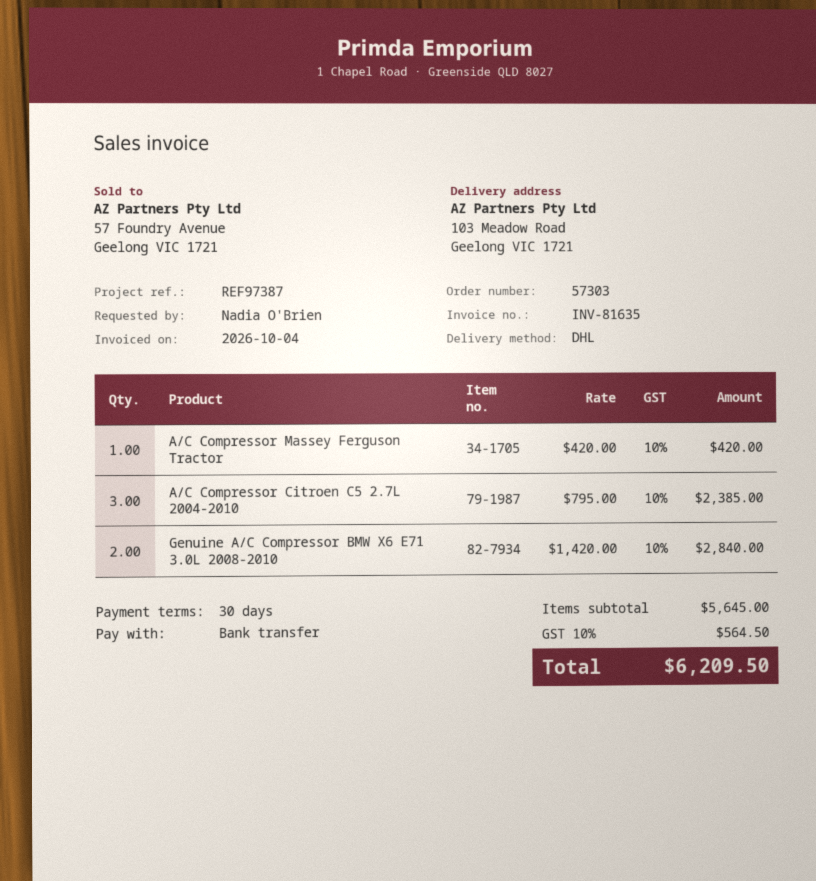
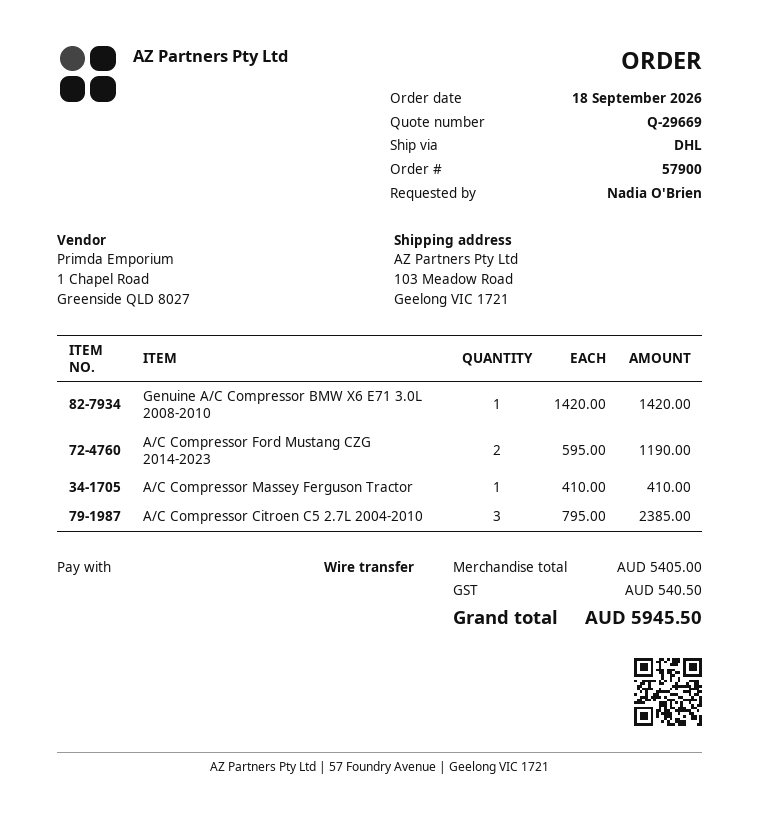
order number: 57303 -> 57900
A/C Compressor Massey Ferguson Tractor: 1 x 420.00 = 420.00 -> 1 x 410.00 = 410.00
Genuine A/C Compressor BMW X6 E71 3.0L 2008-2010: 2 x 1420.00 = 2840.00 -> 1 x 1420.00 = 1420.00
A/C Compressor Ford Mustang CZG 2014-2023: none -> 2 x 595.00 = 1190.00
subtotal: 5645.00 -> 5405.00
tax: 564.50 -> 540.50
total: 6209.50 -> 5945.50

